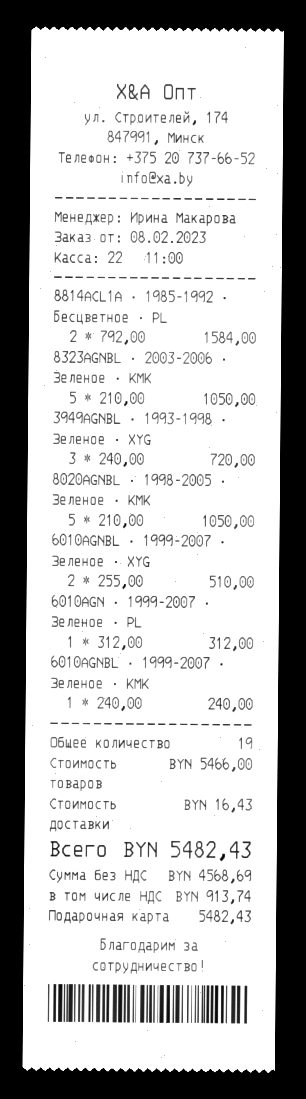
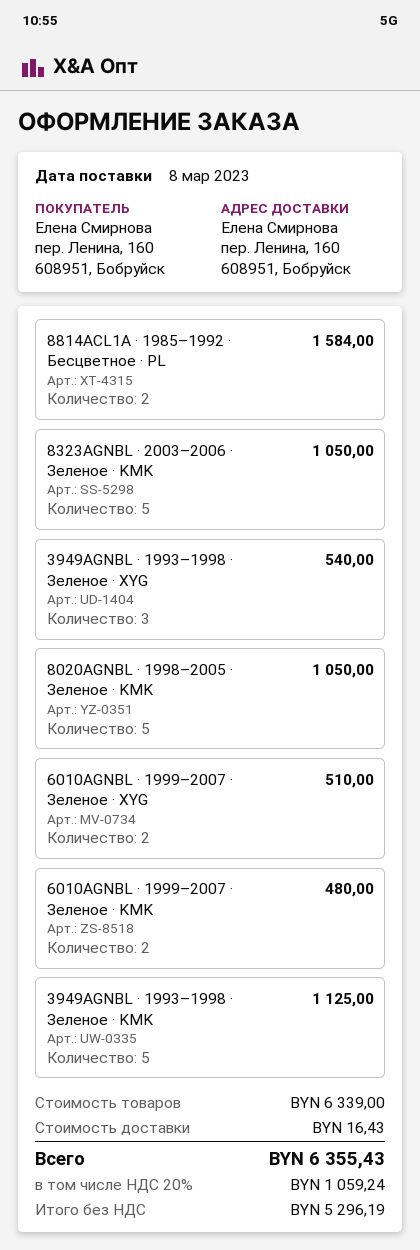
3949AGNBL · 1993–1998 · Зеленое · XYG: 3 for 720.00 -> 3 for 540.00
6010AGN · 1999–2007 · Зеленое · PL: 1 for 312.00 -> none
6010AGNBL · 1999–2007 · Зеленое · KMK: 1 for 240.00 -> 2 for 480.00
3949AGNBL · 1993–1998 · Зеленое · KMK: none -> 5 for 1125.00
subtotal: 5466.00 -> 6339.00
net: 4568.69 -> 5296.19
tax: 913.74 -> 1059.24
total: 5482.43 -> 6355.43

